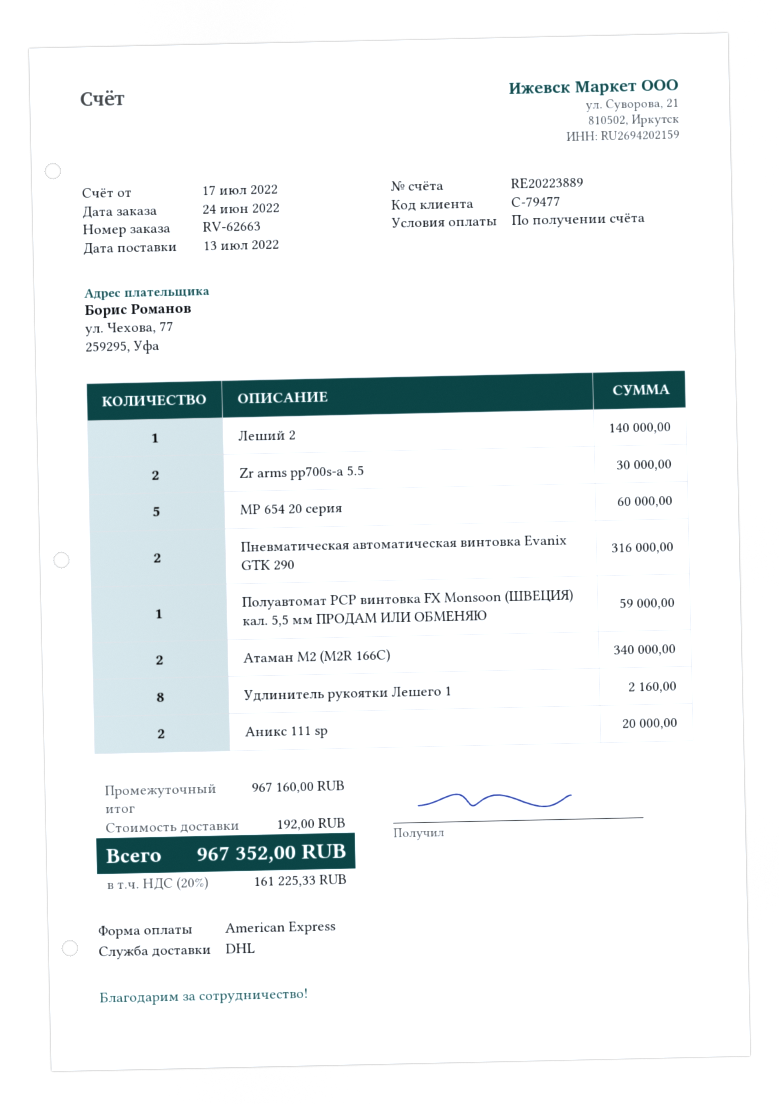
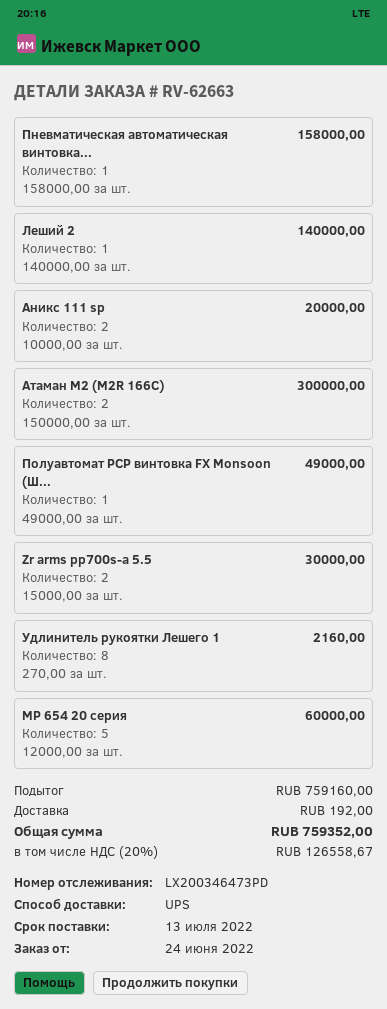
shipping method: DHL -> UPS
Пневматическая автоматическая винтовка Evanix GTK 290: 2 for 316000.00 -> 1 for 158000.00
Полуавтомат PCP винтовка FX Monsoon (ШВЕЦИЯ) кал. 5,5 мм ПРОДАМ ИЛИ ОБМЕНЯЮ: 1 for 59000.00 -> 1 for 49000.00
Атаман М2 (M2R 166C): 2 for 340000.00 -> 2 for 300000.00
subtotal: 967160.00 -> 759160.00
tax: 20% = 161225.33 -> 20% = 126558.67
total: 967352.00 -> 759352.00

